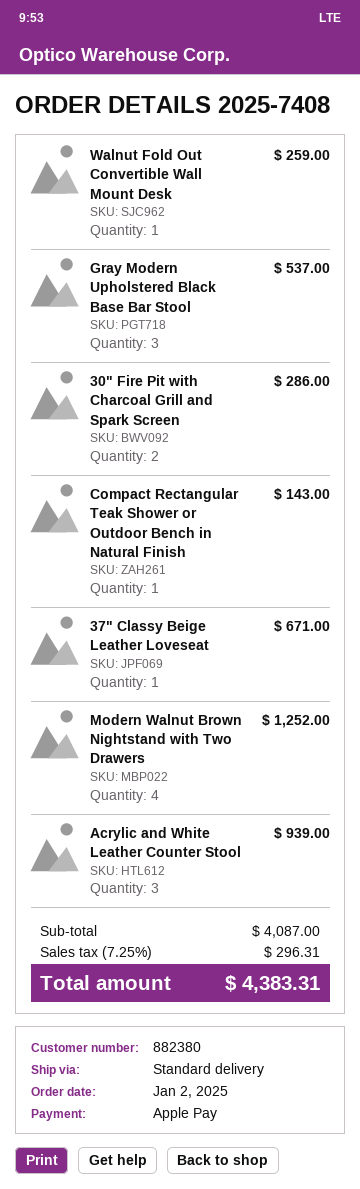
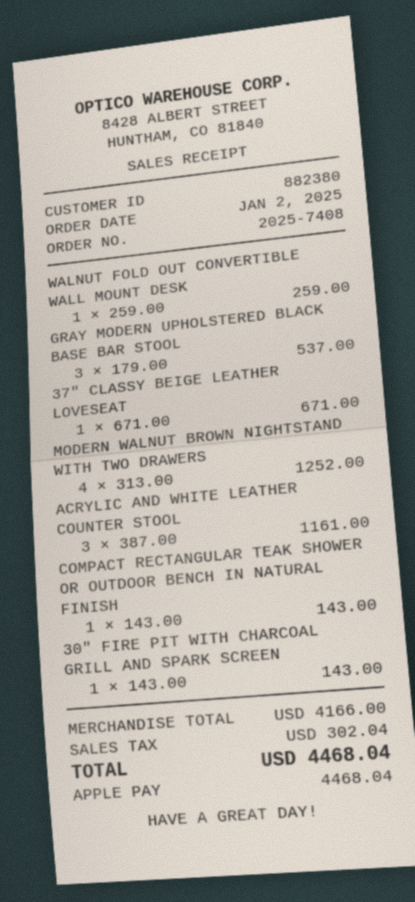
30" Fire Pit with Charcoal Grill and Spark Screen: 2 for 286.00 -> 1 for 143.00
Acrylic and White Leather Counter Stool: 3 for 939.00 -> 3 for 1161.00
subtotal: 4087.00 -> 4166.00
tax: 296.31 -> 302.04
total: 4383.31 -> 4468.04

